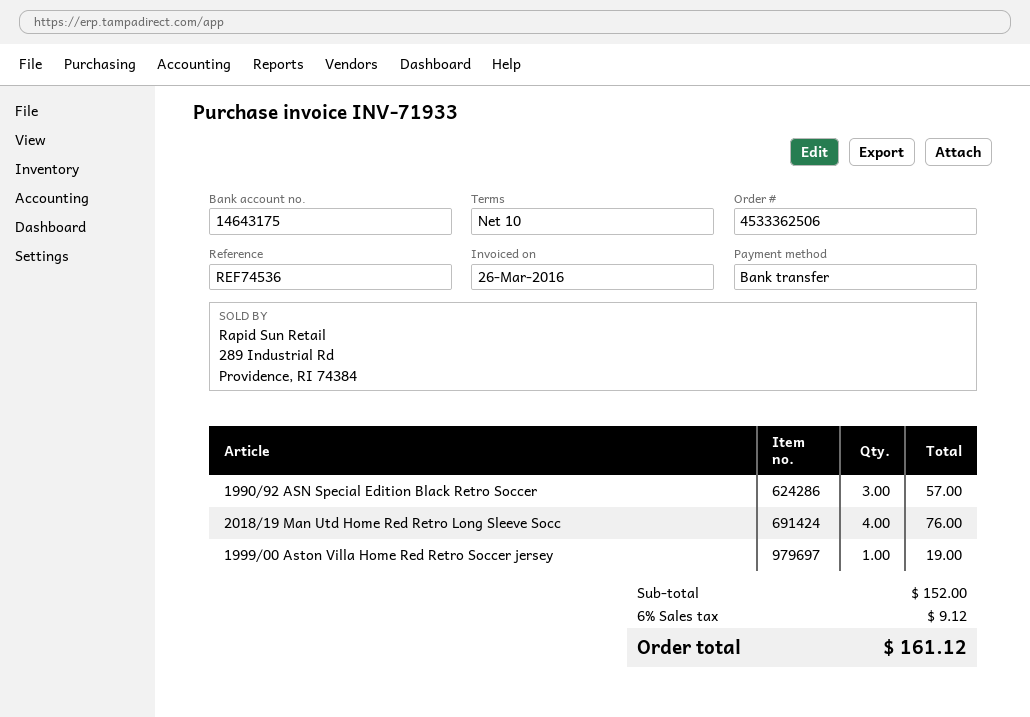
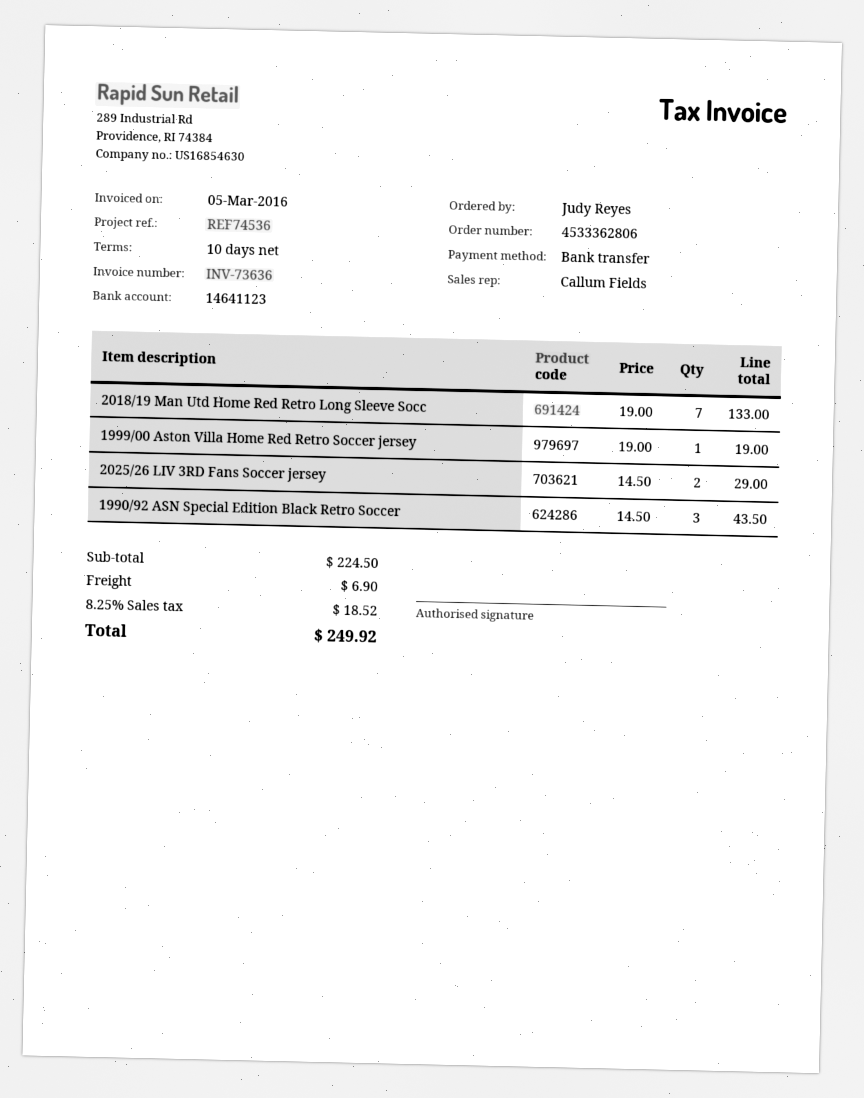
order number: 4533362506 -> 4533362806
invoice number: INV-71933 -> INV-73636
invoice date: 2016-03-26 -> 2016-03-05
bank account: 14643175 -> 14641123
1990/92 ASN Special Edition Black Retro Soccer: 3 for 57.00 -> 3 for 43.50
2018/19 Man Utd Home Red Retro Long Sleeve Socc: 4 for 76.00 -> 7 for 133.00
2025/26 LIV 3RD Fans Soccer jersey: none -> 2 for 29.00
subtotal: 152.00 -> 224.50
shipping: none -> 6.90
tax: 6% = 9.12 -> 8.25% = 18.52
total: 161.12 -> 249.92

